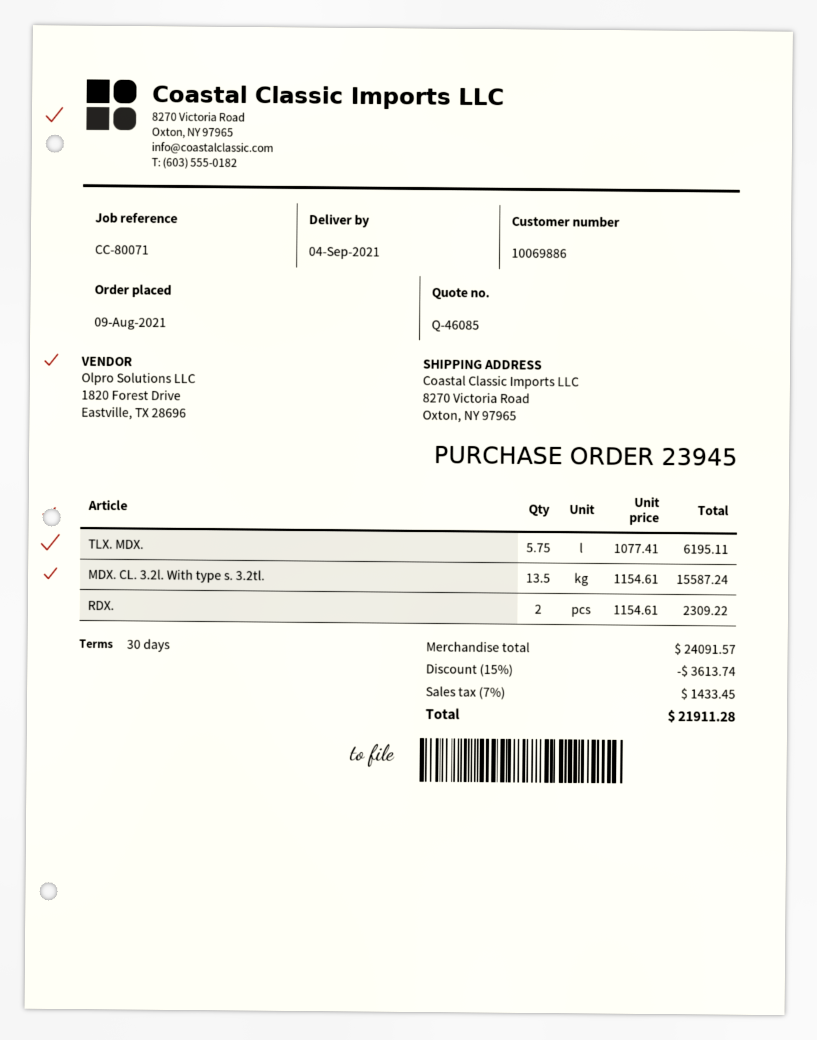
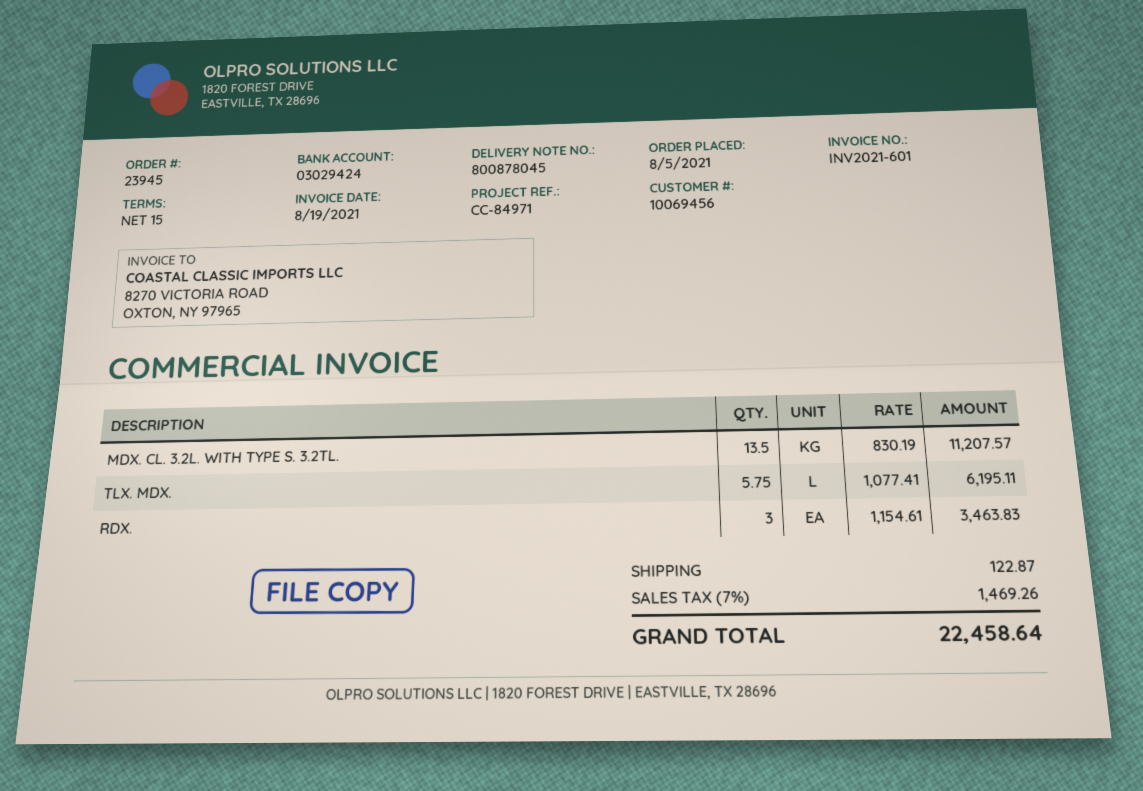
order date: 2021-08-09 -> 2021-08-05
payment terms: 30 days -> 15 days
customer number: 10069886 -> 10069456
reference: CC-80071 -> CC-84971
MDX. CL. 3.2l. With type s. 3.2tl.: 13.5 x 1154.61 = 15587.24 -> 13.5 x 830.19 = 11207.57
RDX.: 2 x 1154.61 = 2309.22 -> 3 x 1154.61 = 3463.83
discount: 15% = 3613.74 -> none
shipping: none -> 122.87
tax: 7% = 1433.45 -> 7% = 1469.26
total: 21911.28 -> 22458.64

